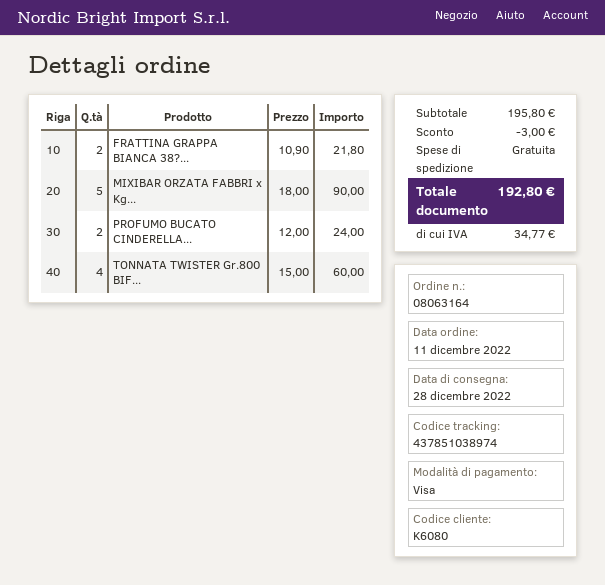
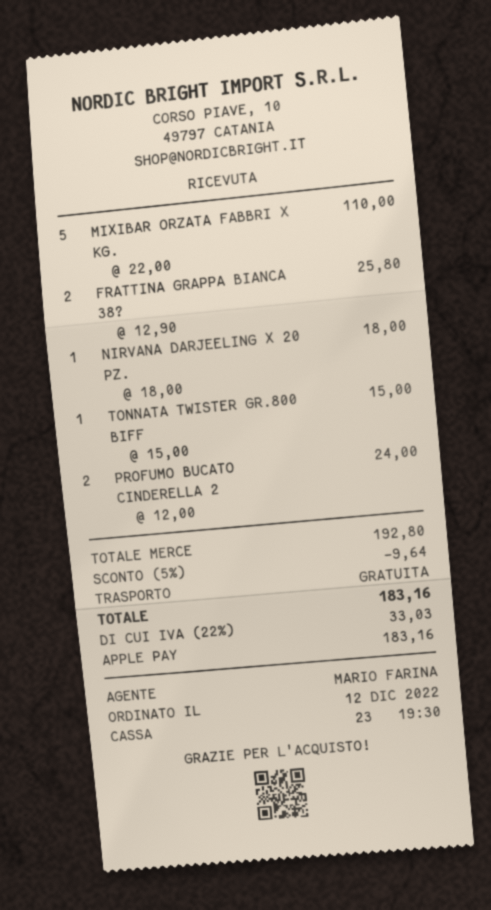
order date: 2022-12-11 -> 2022-12-12
payment method: Visa -> Apple Pay
FRATTINA GRAPPA BIANCA 38?...: 2 x 10.90 = 21.80 -> 2 x 12.90 = 25.80
MIXIBAR ORZATA FABBRI x Kg...: 5 x 18.00 = 90.00 -> 5 x 22.00 = 110.00
TONNATA TWISTER Gr.800 BIF...: 4 x 15.00 = 60.00 -> 1 x 15.00 = 15.00
NIRVANA DARJEELING X 20 PZ.: none -> 1 x 18.00 = 18.00
subtotal: 195.80 -> 192.80
discount: 3.00 -> 9.64
tax: 34.77 -> 33.03
total: 192.80 -> 183.16

